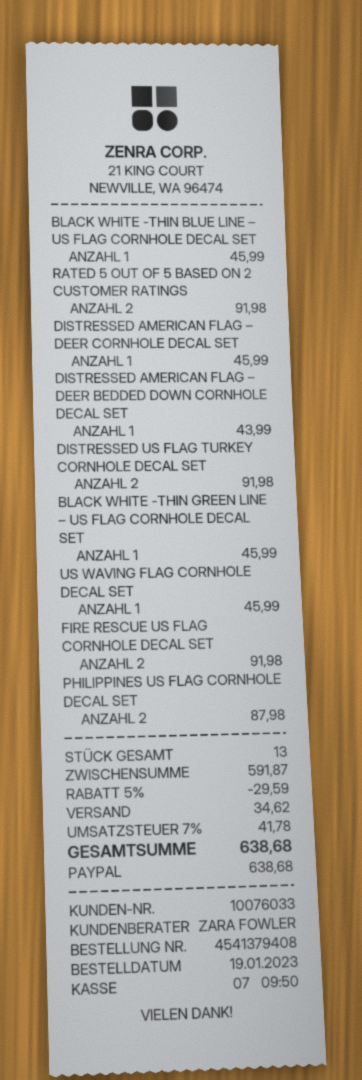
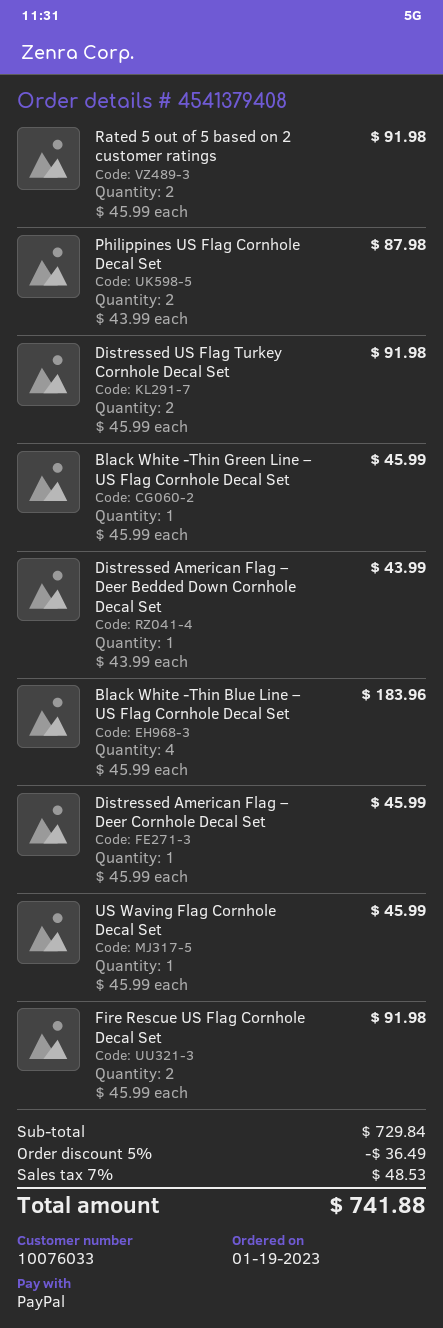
BLACK WHITE -THIN BLUE LINE – US FLAG CORNHOLE DECAL SET: 1 for 45.99 -> 4 for 183.96
subtotal: 591.87 -> 729.84
discount: 5% = 29.59 -> 5% = 36.49
shipping: 34.62 -> none
tax: 7% = 41.78 -> 7% = 48.53
total: 638.68 -> 741.88

